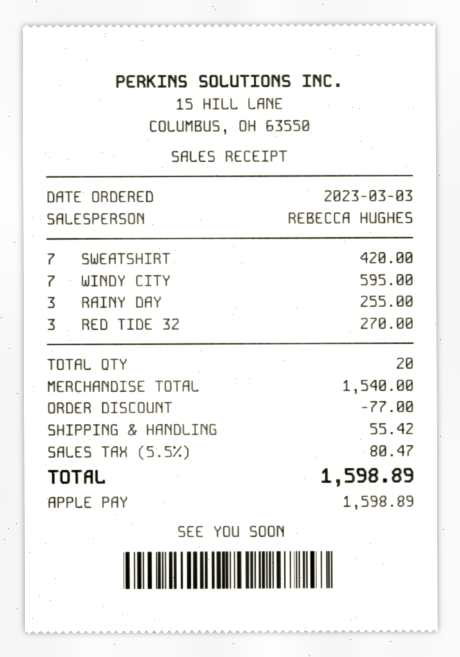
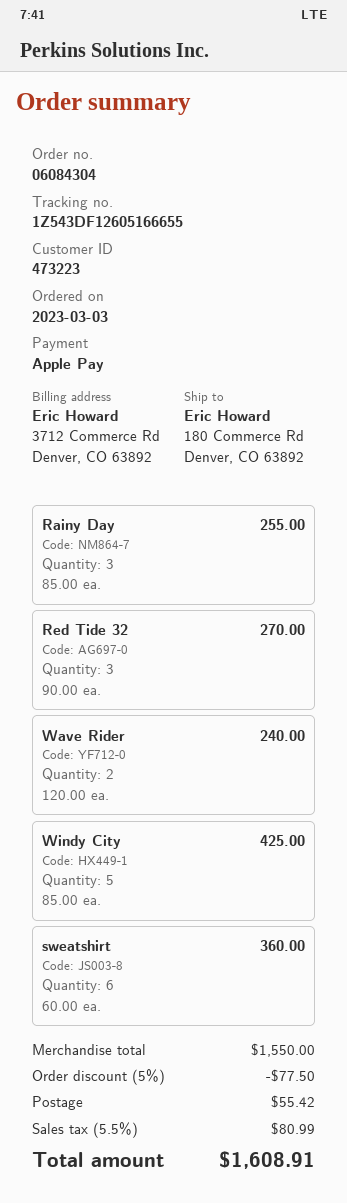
SWEATSHIRT: 7 for 420.00 -> 6 for 360.00
WINDY CITY: 7 for 595.00 -> 5 for 425.00
Wave Rider: none -> 2 for 240.00
subtotal: 1540.00 -> 1550.00
discount: 77.00 -> 77.50
tax: 5.5% = 80.47 -> 5.5% = 80.99
total: 1598.89 -> 1608.91

